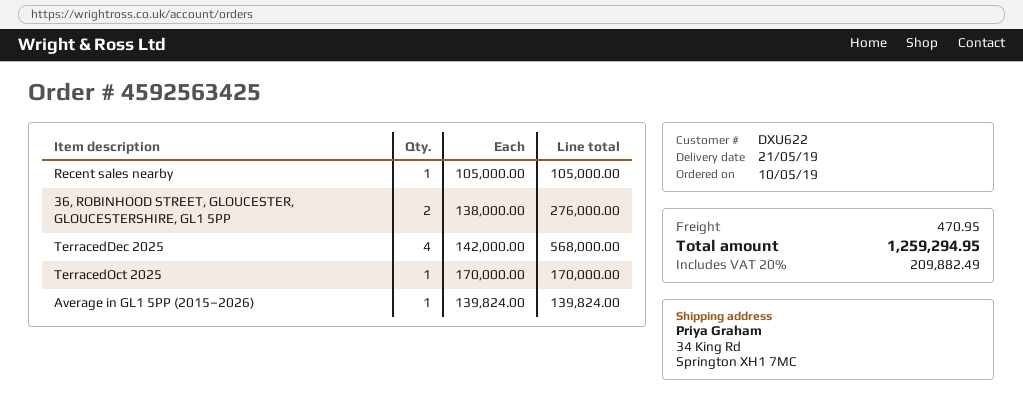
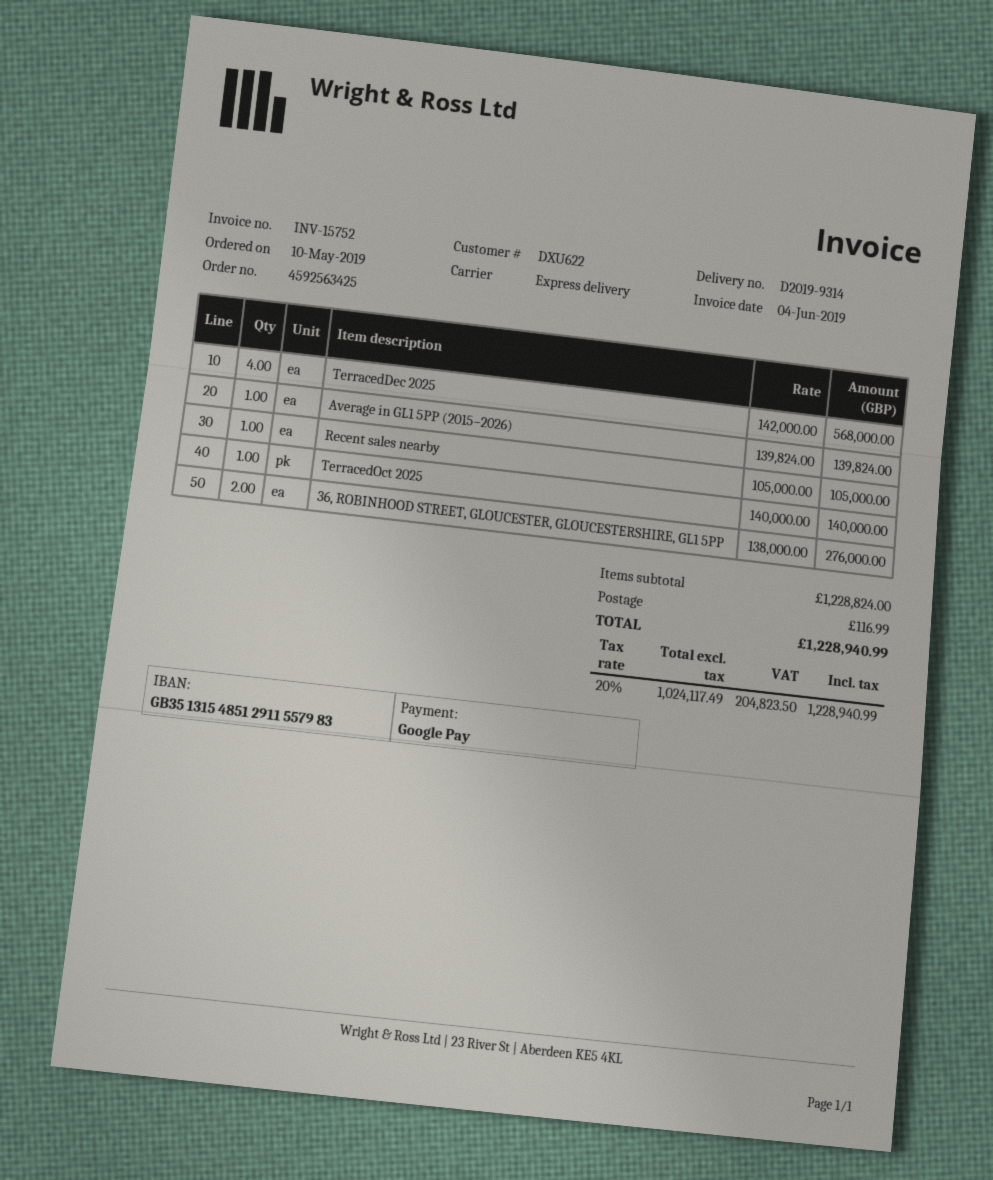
TerracedOct 2025: 1 x 170000.00 = 170000.00 -> 1 x 140000.00 = 140000.00
shipping: 470.95 -> 116.99
tax: 20% = 209882.49 -> 20% = 204823.50
total: 1259294.95 -> 1228940.99

